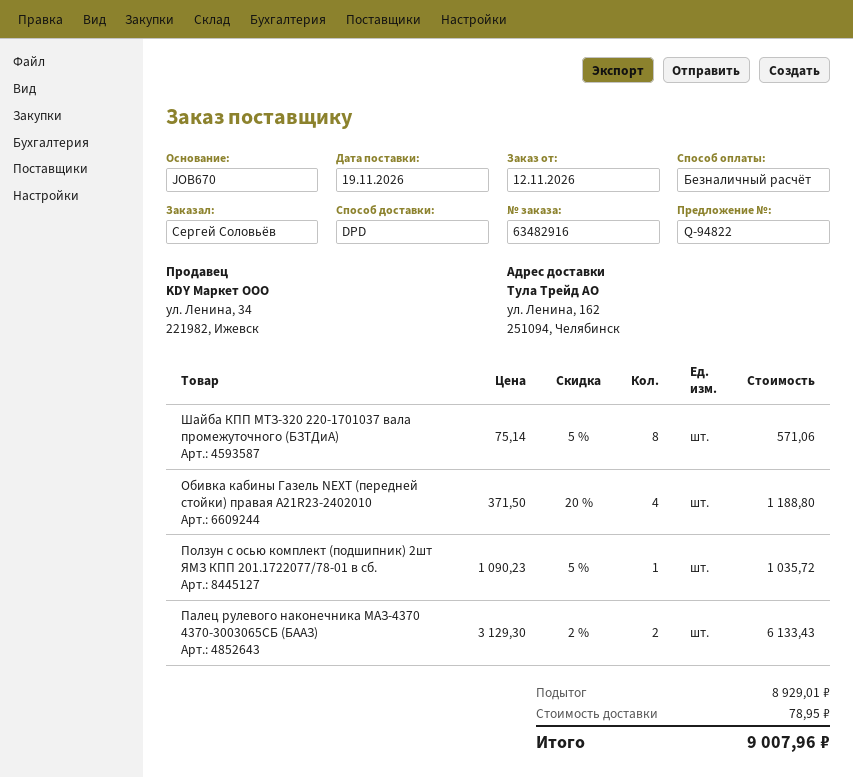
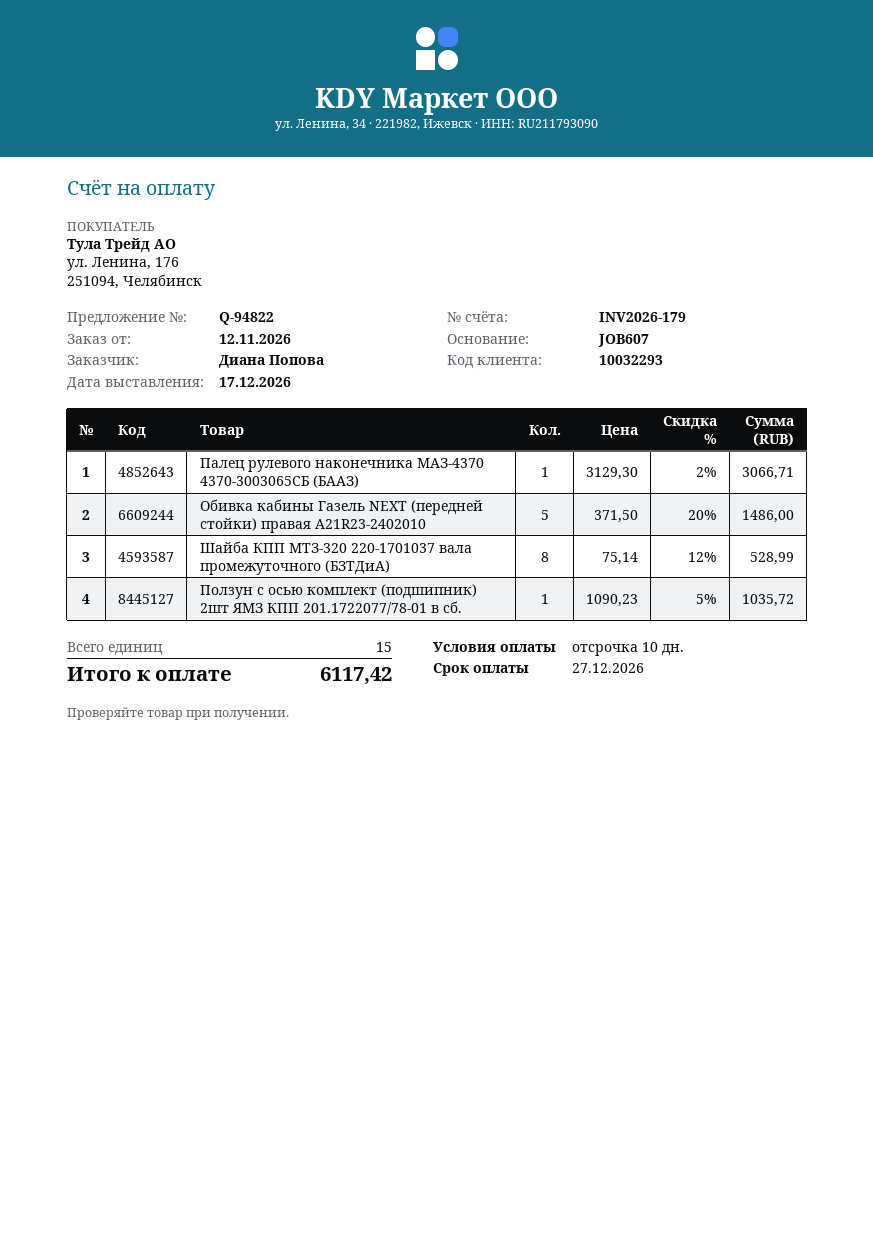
reference: JOB670 -> JOB607
ordered by: Сергей Соловьёв -> Диана Попова
Шайба КПП МТЗ-320 220-1701037 вала промежуточного (БЗТДиА): 8 x 75.14 - 5% = 571.06 -> 8 x 75.14 - 12% = 528.99
Обивка кабины Газель NEXT (передней стойки) правая A21R23-2402010: 4 x 371.50 - 20% = 1188.80 -> 5 x 371.50 - 20% = 1486.00
Палец рулевого наконечника МАЗ-4370 4370-3003065СБ (БААЗ): 2 x 3129.30 - 2% = 6133.43 -> 1 x 3129.30 - 2% = 3066.71
shipping: 78.95 -> none
total: 9007.96 -> 6117.42

